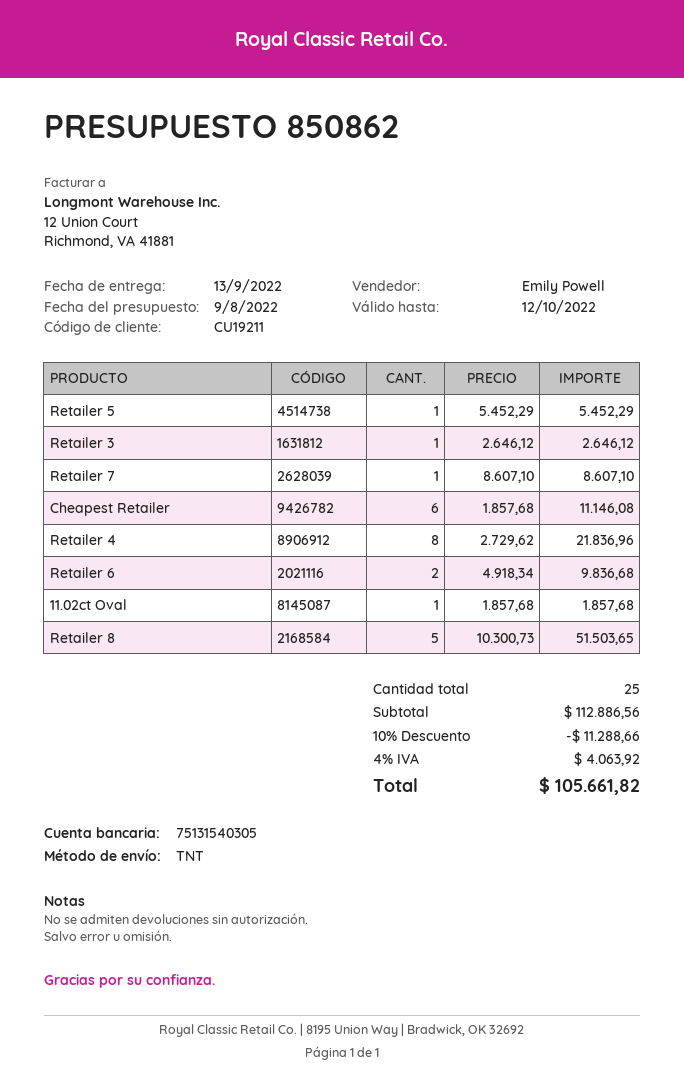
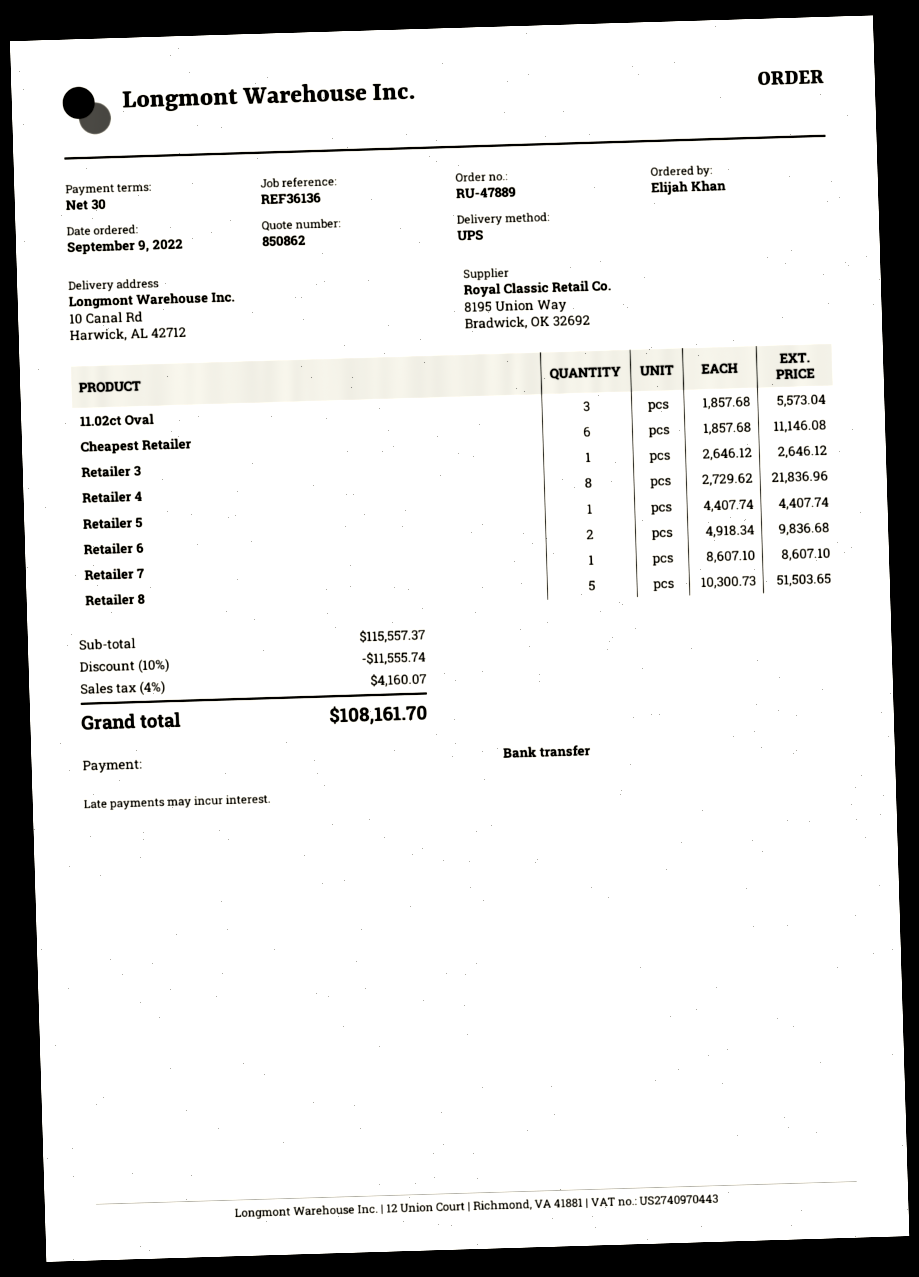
shipping method: TNT -> UPS
Retailer 5: 1 x 5452.29 = 5452.29 -> 1 x 4407.74 = 4407.74
11.02ct Oval: 1 x 1857.68 = 1857.68 -> 3 x 1857.68 = 5573.04
subtotal: 112886.56 -> 115557.37
discount: 10% = 11288.66 -> 10% = 11555.74
tax: 4% = 4063.92 -> 4% = 4160.07
total: 105661.82 -> 108161.70

